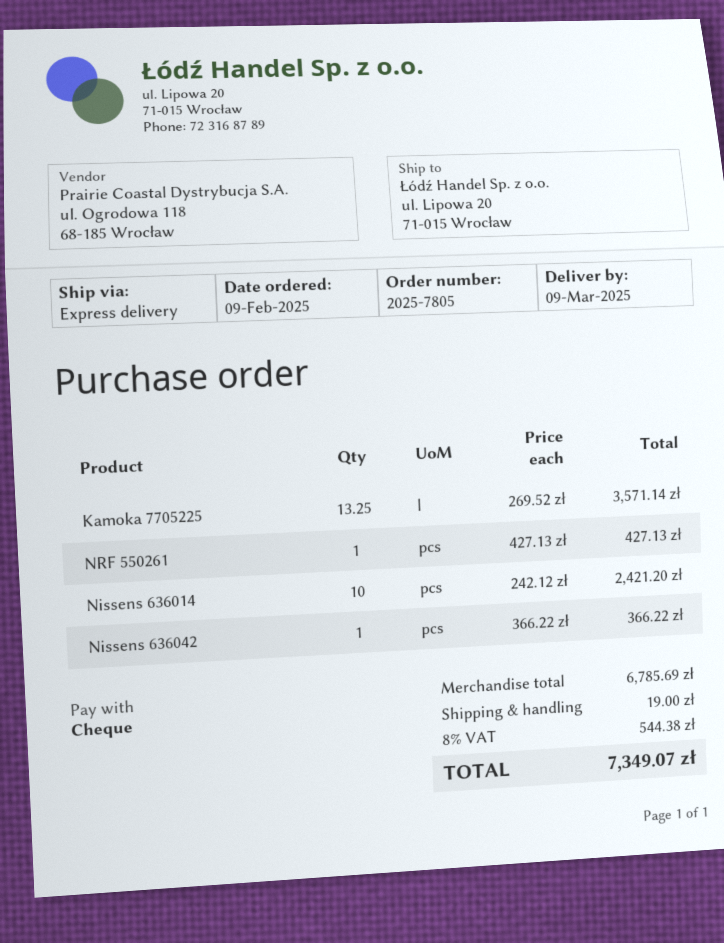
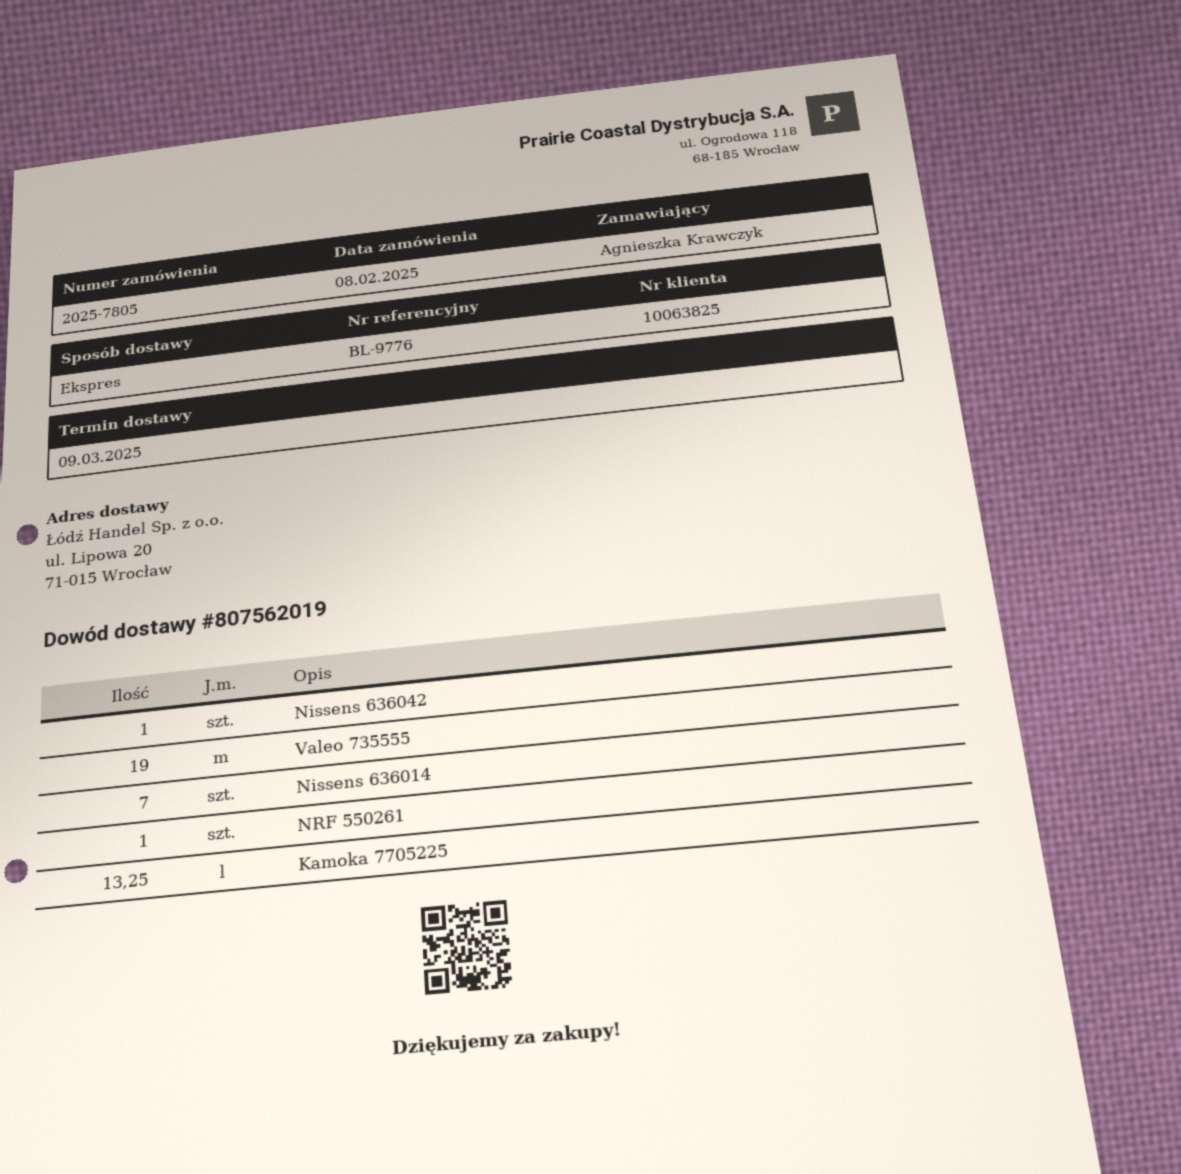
order date: 2025-02-09 -> 2025-02-08
Nissens 636014: 10 -> 7
Valeo 735555: none -> 19

